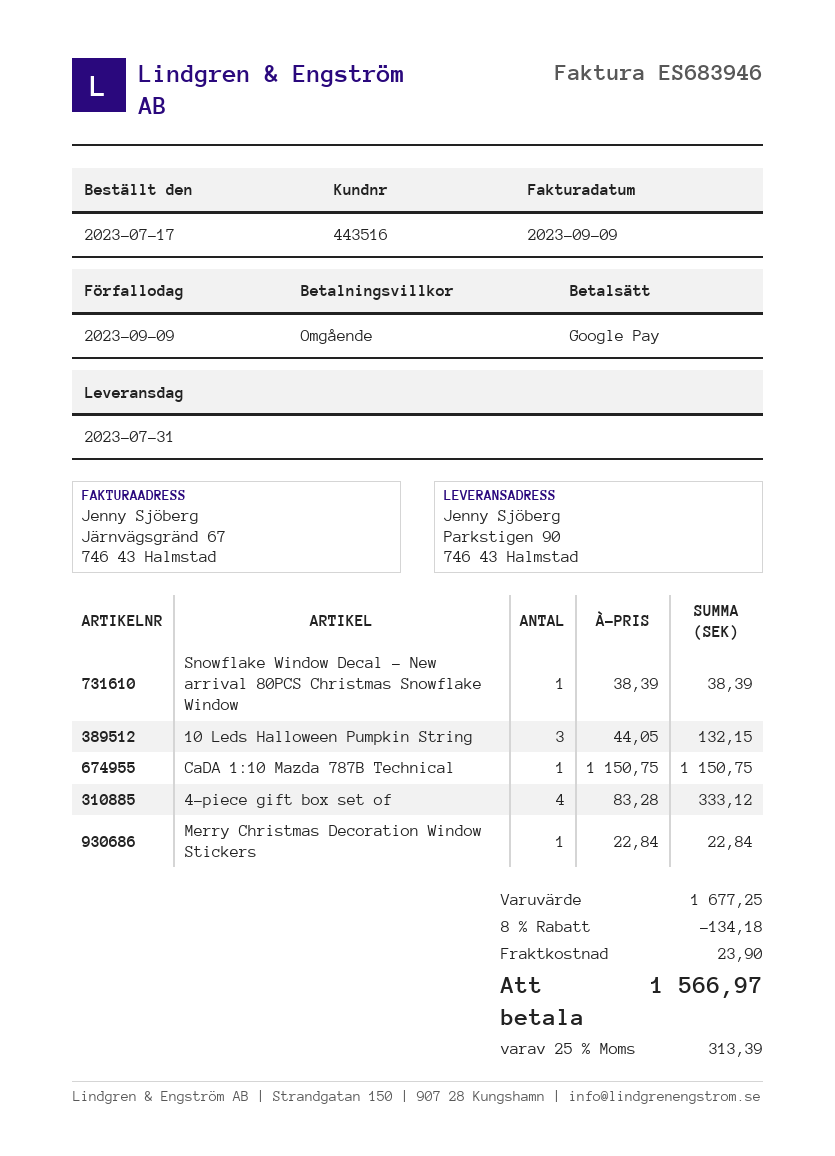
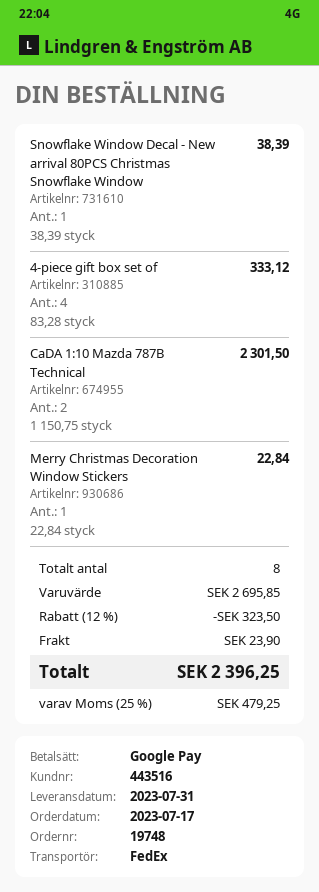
10 Leds Halloween Pumpkin String: 3 x 44.05 = 132.15 -> none
CaDA 1:10 Mazda 787B Technical: 1 x 1150.75 = 1150.75 -> 2 x 1150.75 = 2301.50
subtotal: 1677.25 -> 2695.85
discount: 8% = 134.18 -> 12% = 323.50
tax: 25% = 313.39 -> 25% = 479.25
total: 1566.97 -> 2396.25

